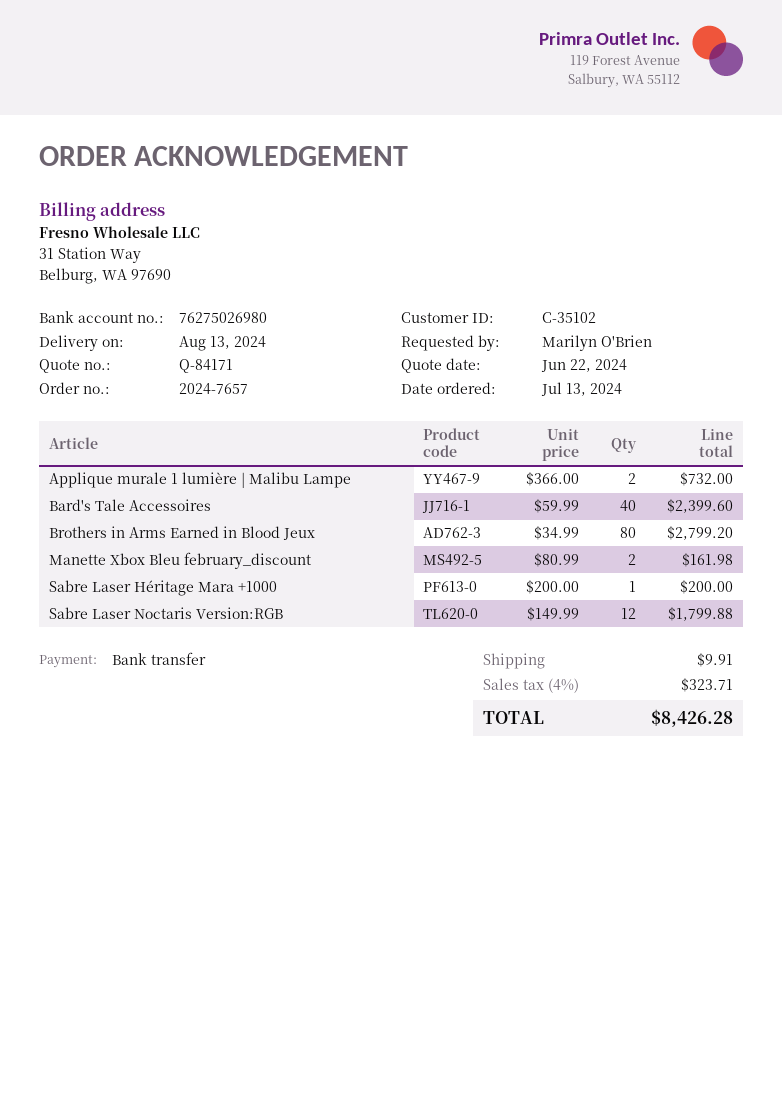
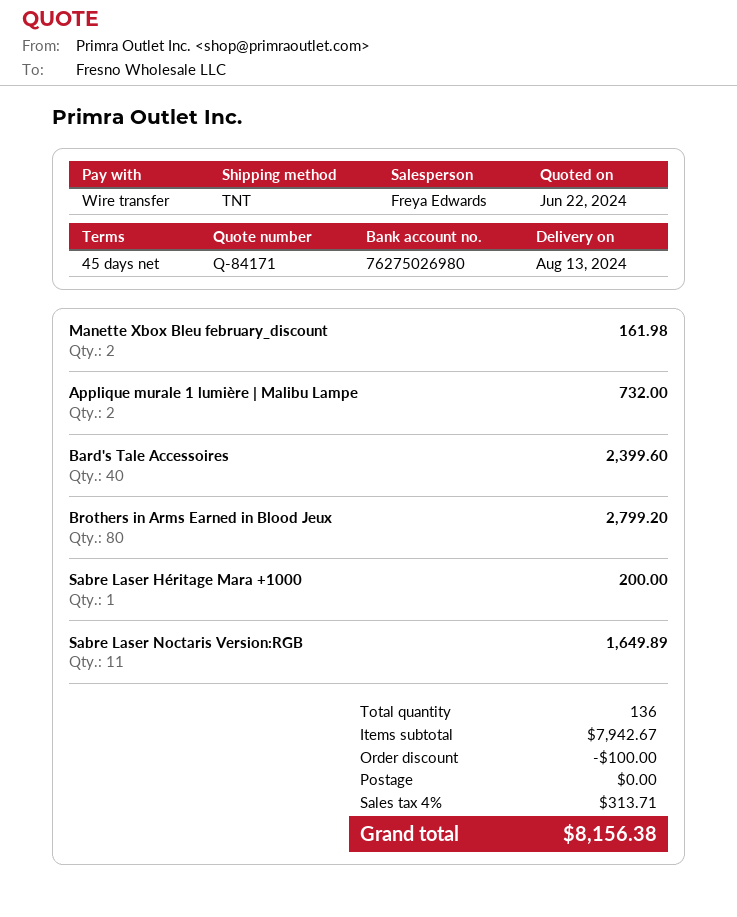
Sabre Laser Noctaris Version:RGB: 12 for 1799.88 -> 11 for 1649.89
discount: none -> 100.00
shipping: 9.91 -> 0.00
tax: 4% = 323.71 -> 4% = 313.71
total: 8426.28 -> 8156.38

